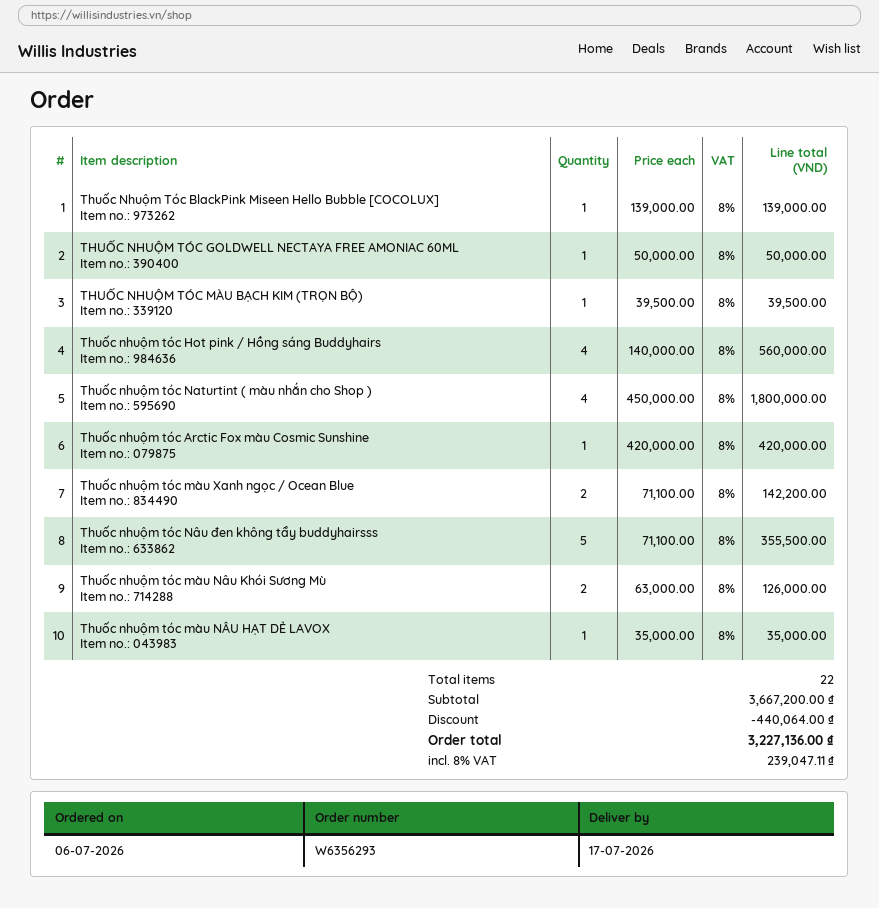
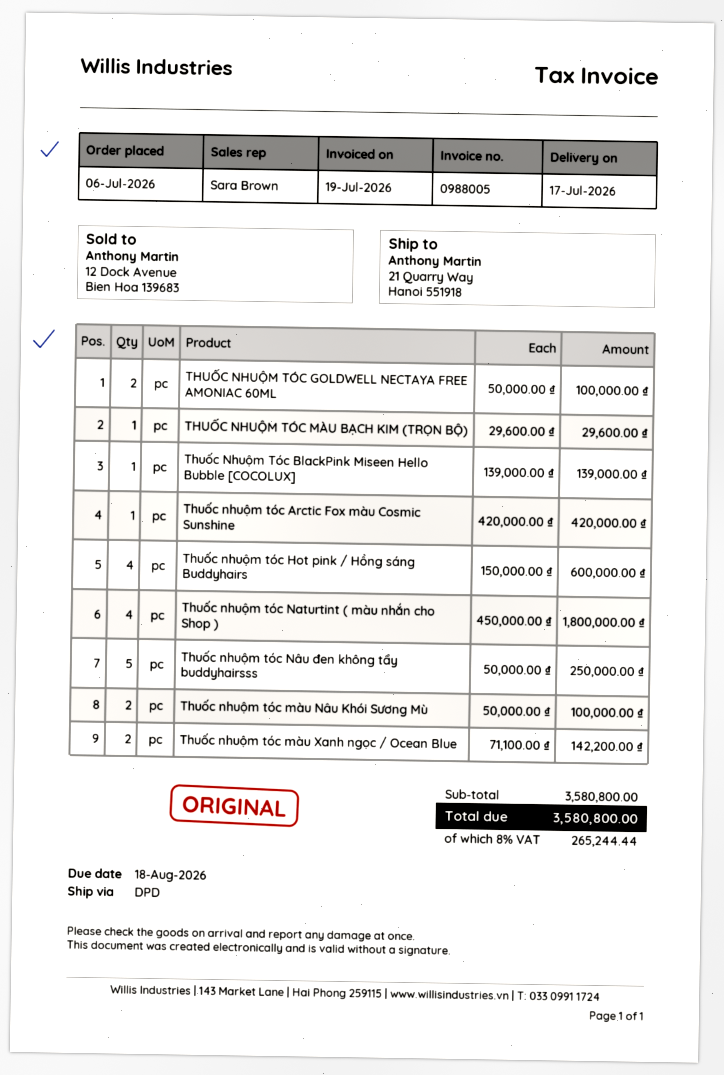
THUỐC NHUỘM TÓC GOLDWELL NECTAYA FREE AMONIAC 60ML: 1 x 50000.00 = 50000.00 -> 2 x 50000.00 = 100000.00
THUỐC NHUỘM TÓC MÀU BẠCH KIM (TRỌN BỘ): 1 x 39500.00 = 39500.00 -> 1 x 29600.00 = 29600.00
Thuốc nhuộm tóc Hot pink / Hồng sáng Buddyhairs: 4 x 140000.00 = 560000.00 -> 4 x 150000.00 = 600000.00
Thuốc nhuộm tóc Nâu đen không tẩy buddyhairsss: 5 x 71100.00 = 355500.00 -> 5 x 50000.00 = 250000.00
Thuốc nhuộm tóc màu Nâu Khói Sương Mù: 2 x 63000.00 = 126000.00 -> 2 x 50000.00 = 100000.00
Thuốc nhuộm tóc màu NÂU HẠT DẺ LAVOX: 1 x 35000.00 = 35000.00 -> none
subtotal: 3667200.00 -> 3580800.00
discount: 440064.00 -> none
tax: 8% = 239047.11 -> 8% = 265244.44
total: 3227136.00 -> 3580800.00

